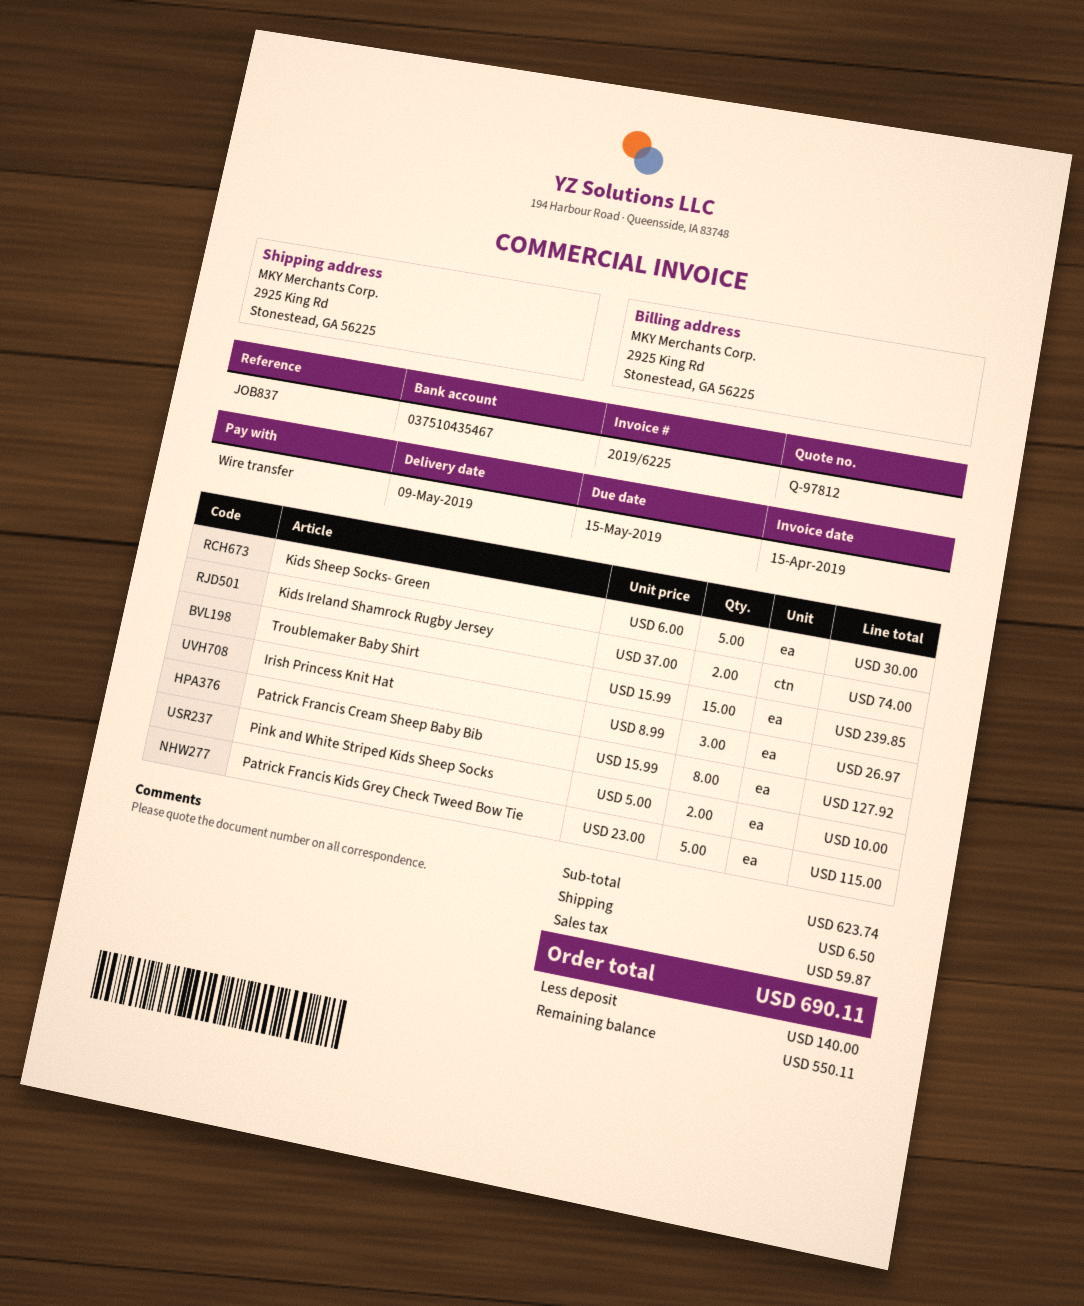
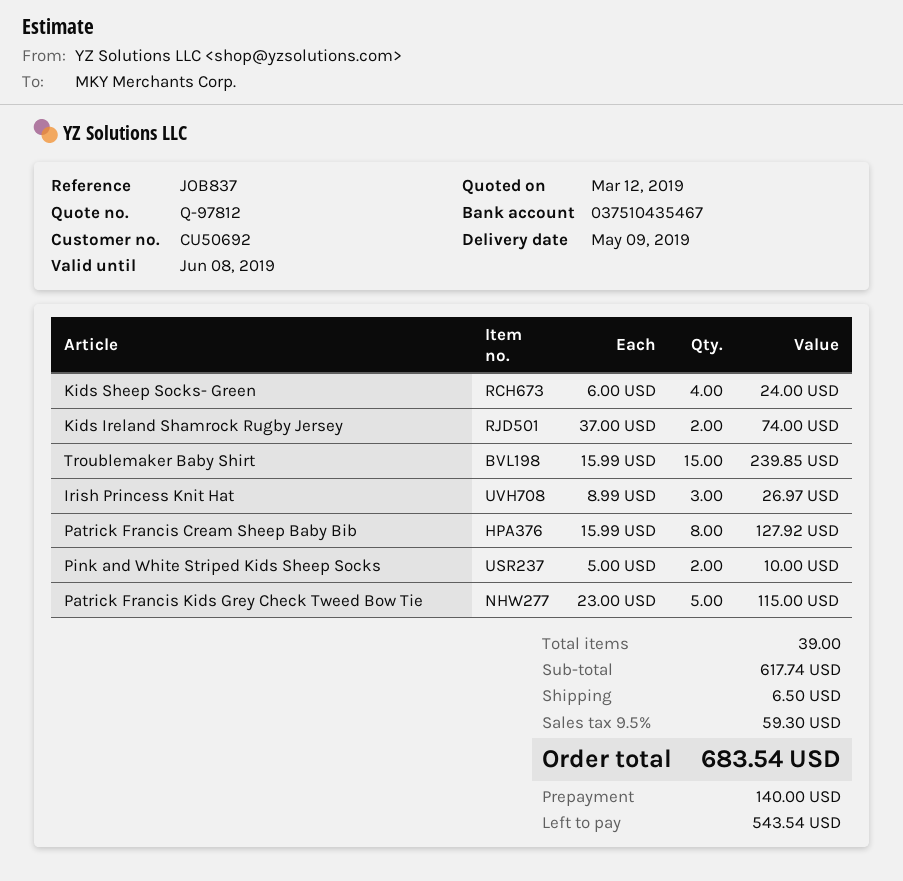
Kids Sheep Socks- Green: 5 x 6.00 = 30.00 -> 4 x 6.00 = 24.00
subtotal: 623.74 -> 617.74
tax: 59.87 -> 59.30
total: 690.11 -> 683.54
balance: 550.11 -> 543.54

